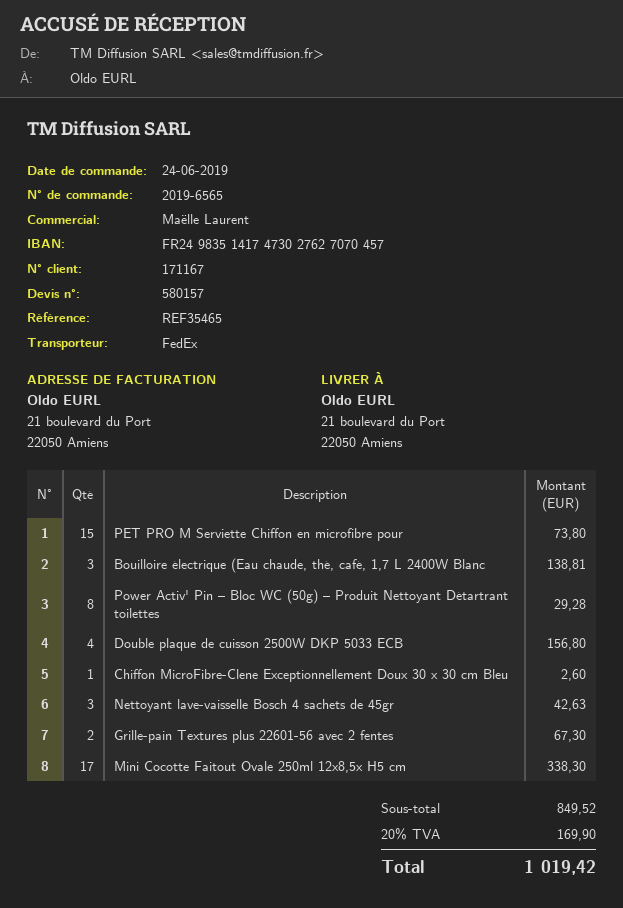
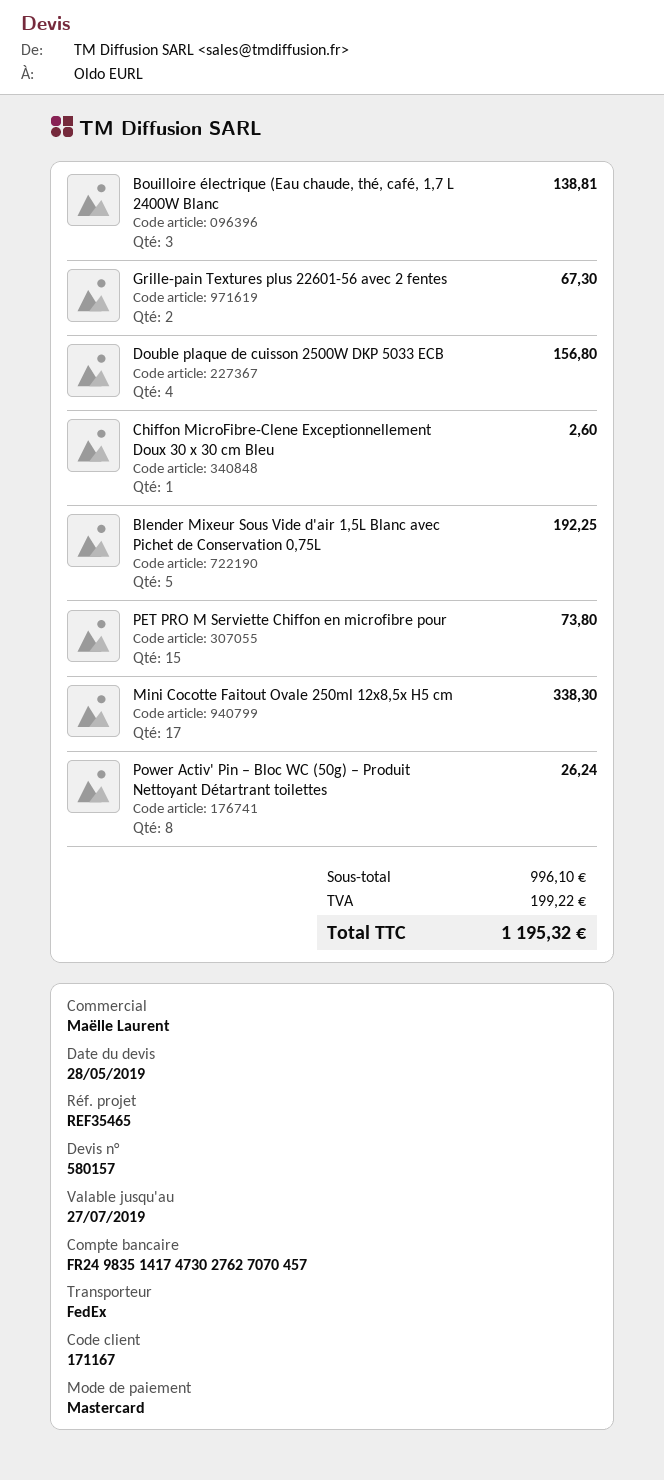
Power Activ' Pin – Bloc WC (50g) – Produit Nettoyant Détartrant toilettes: 8 for 29.28 -> 8 for 26.24
Nettoyant lave-vaisselle Bosch 4 sachets de 45gr: 3 for 42.63 -> none
Blender Mixeur Sous Vide d'air 1,5L Blanc avec Pichet de Conservation 0,75L: none -> 5 for 192.25
subtotal: 849.52 -> 996.10
tax: 169.90 -> 199.22
total: 1019.42 -> 1195.32

